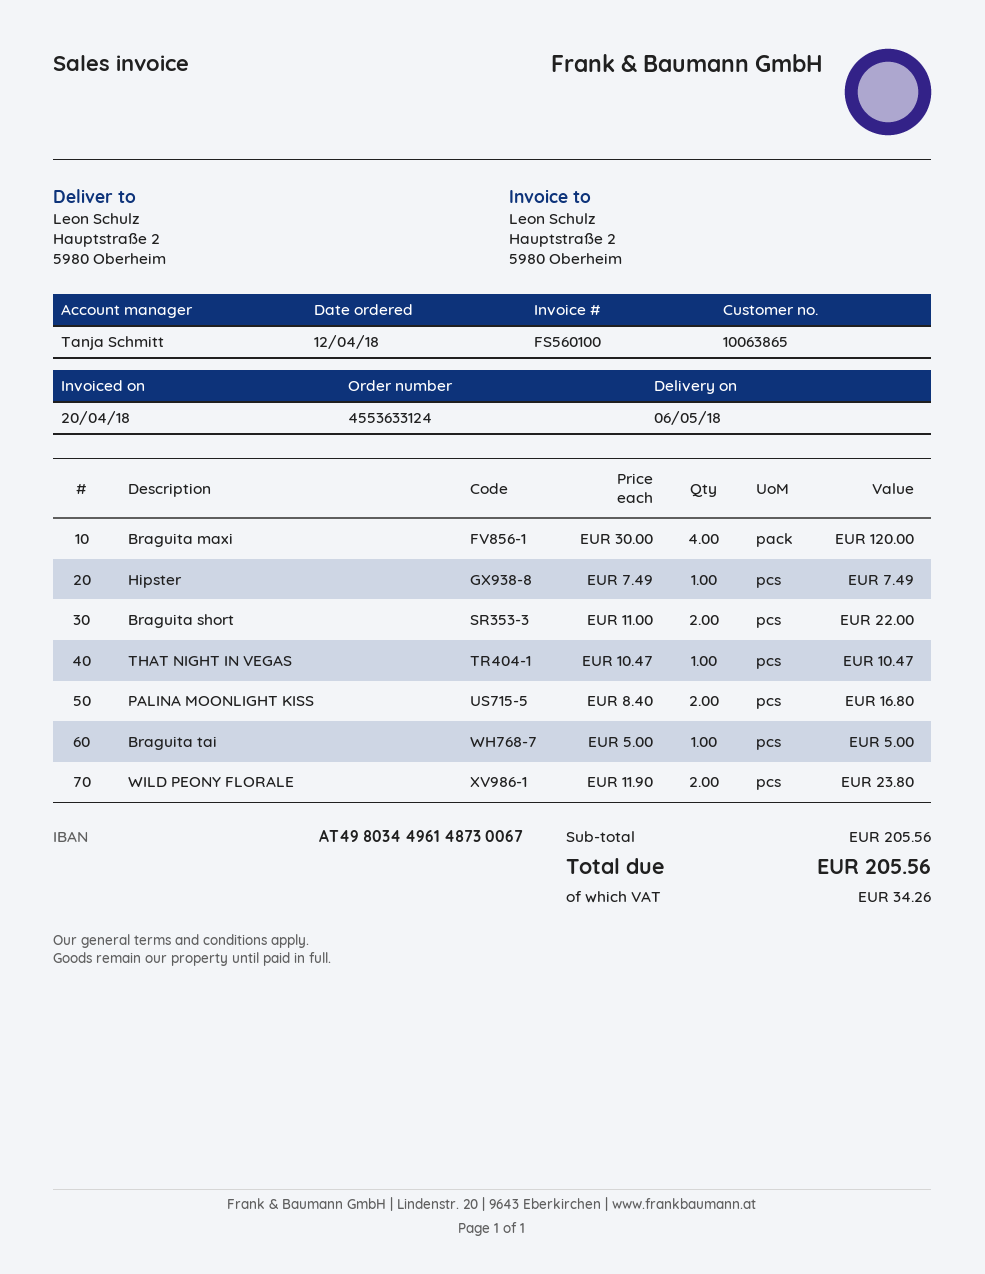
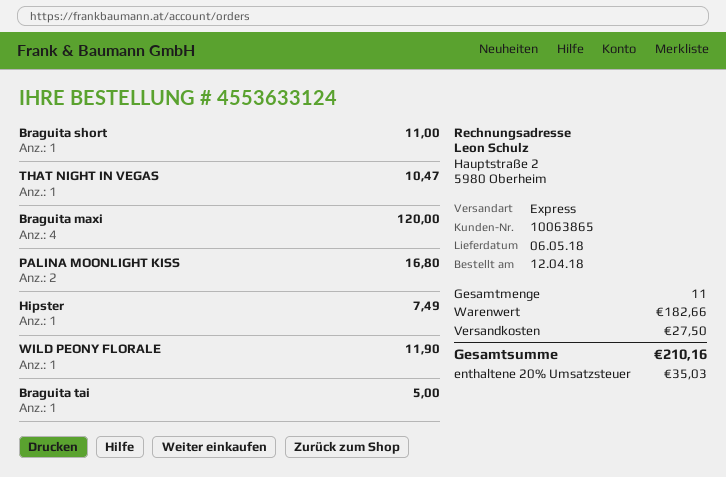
Braguita short: 2 for 22.00 -> 1 for 11.00
WILD PEONY FLORALE: 2 for 23.80 -> 1 for 11.90
subtotal: 205.56 -> 182.66
shipping: none -> 27.50
tax: 34.26 -> 35.03
total: 205.56 -> 210.16

